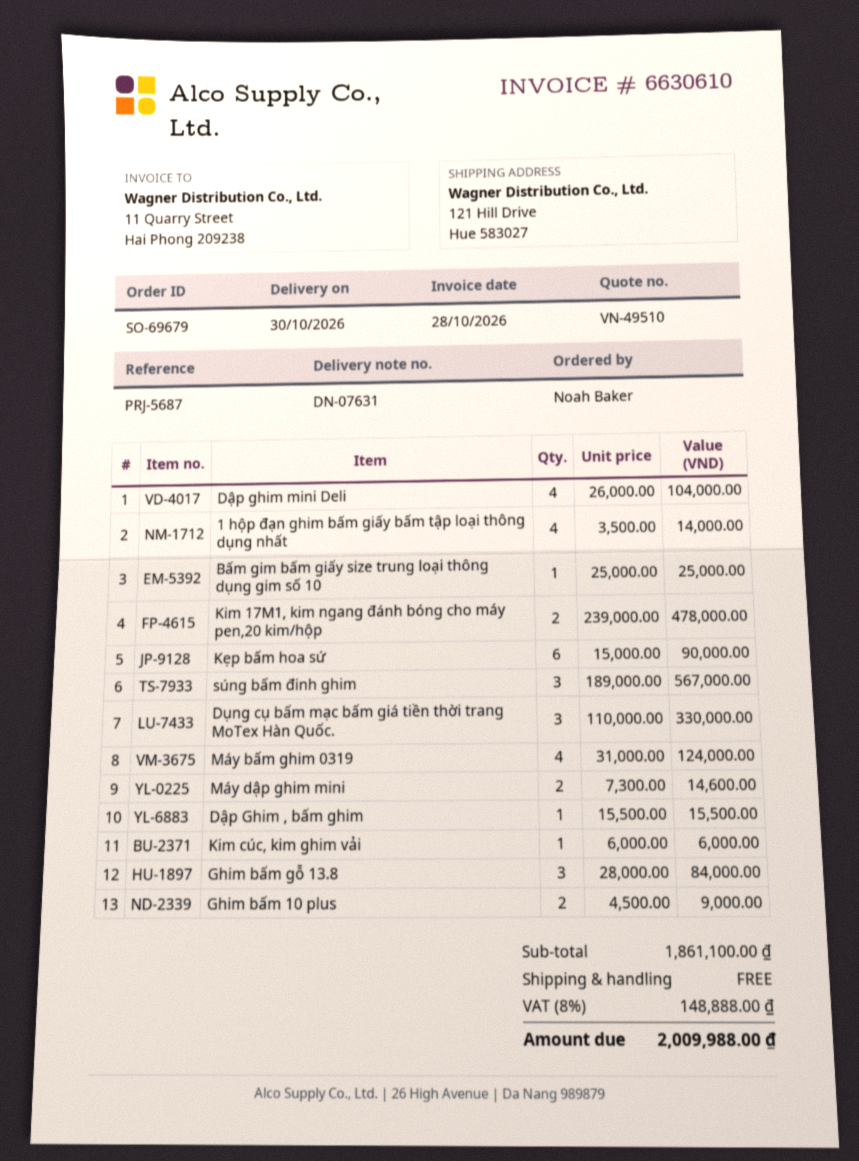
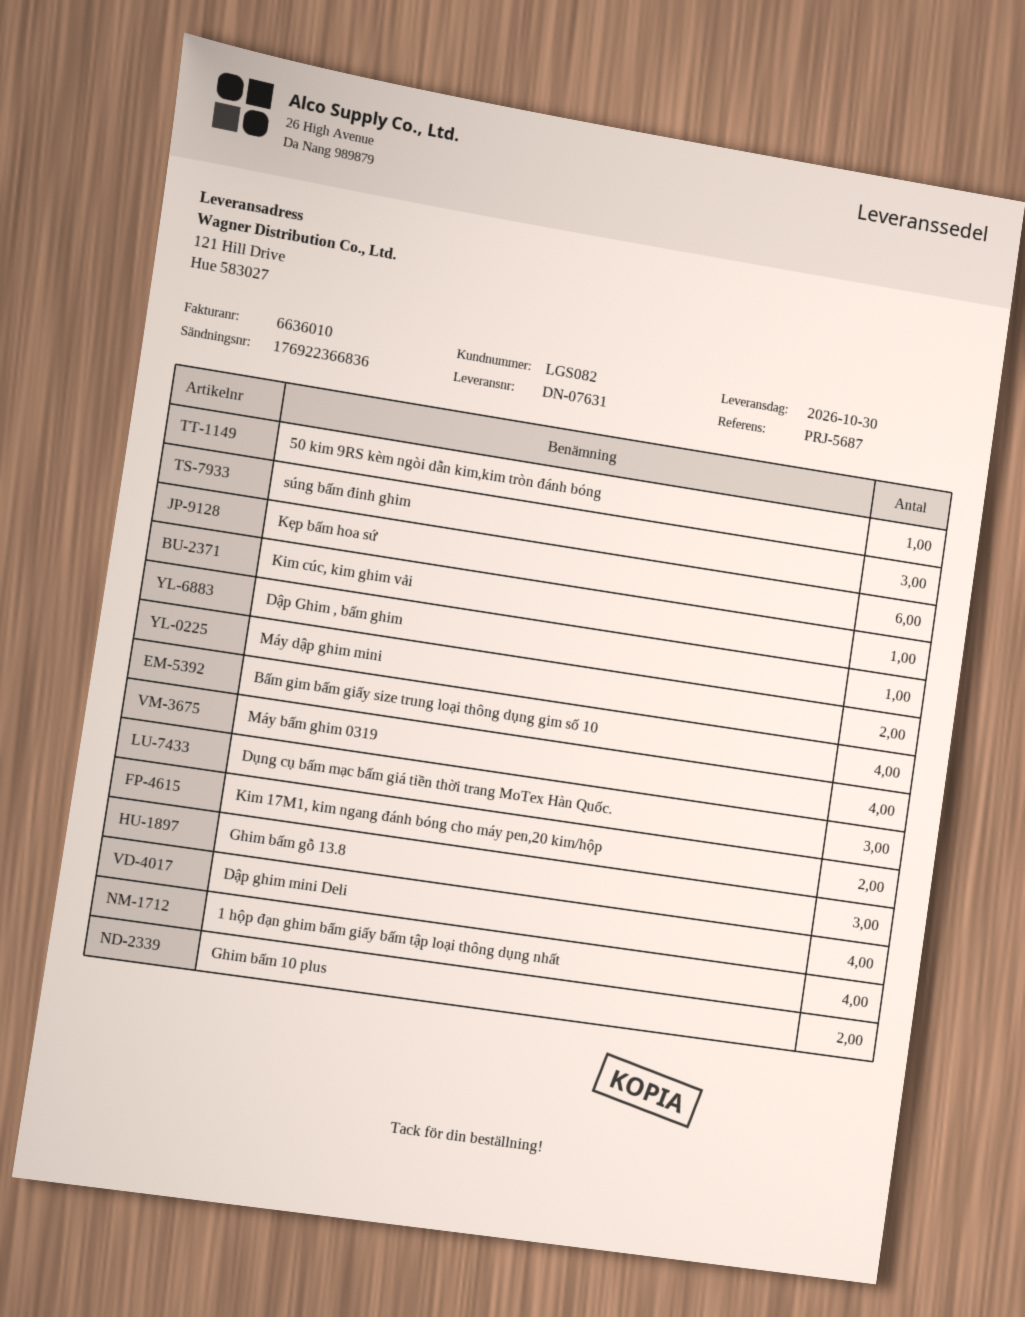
invoice number: 6630610 -> 6636010
Bấm gim bấm giấy size trung loại thông dụng gim số 10: 1 -> 4
50 kim 9RS kèm ngòi dẫn kim,kim tròn đánh bóng: none -> 1

